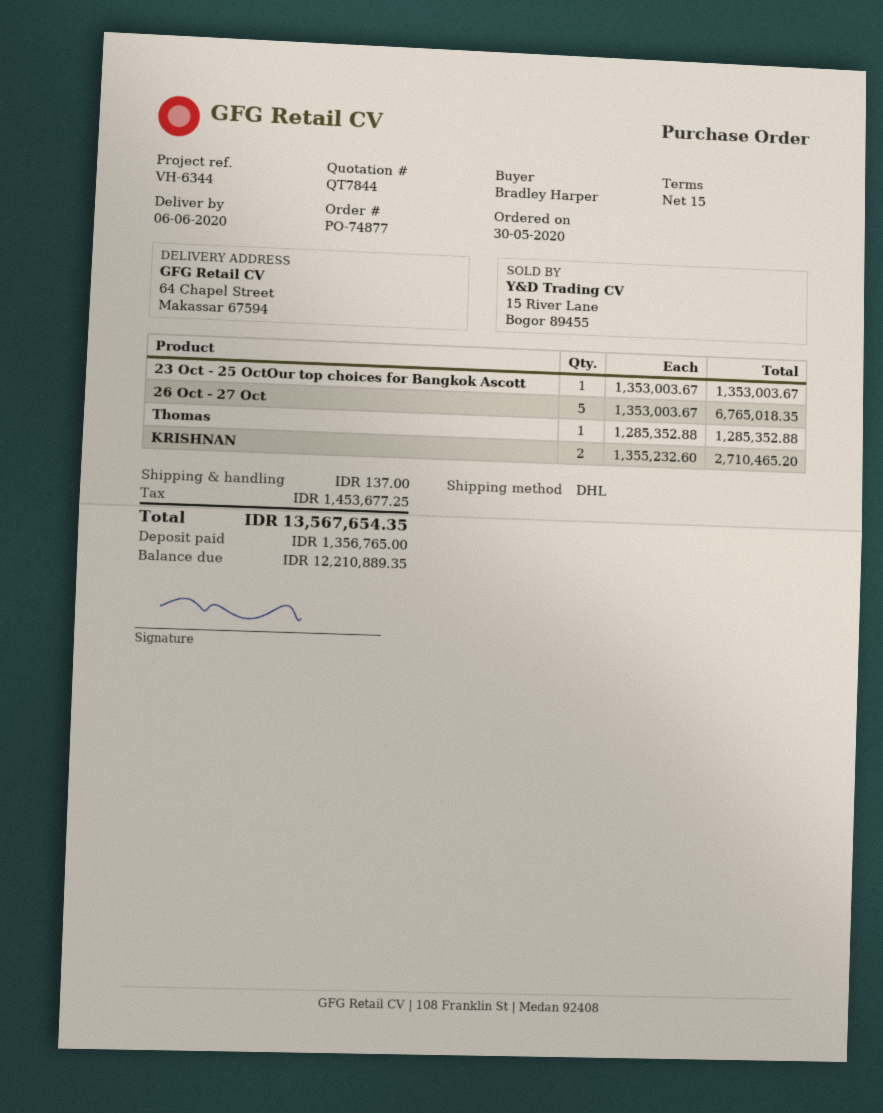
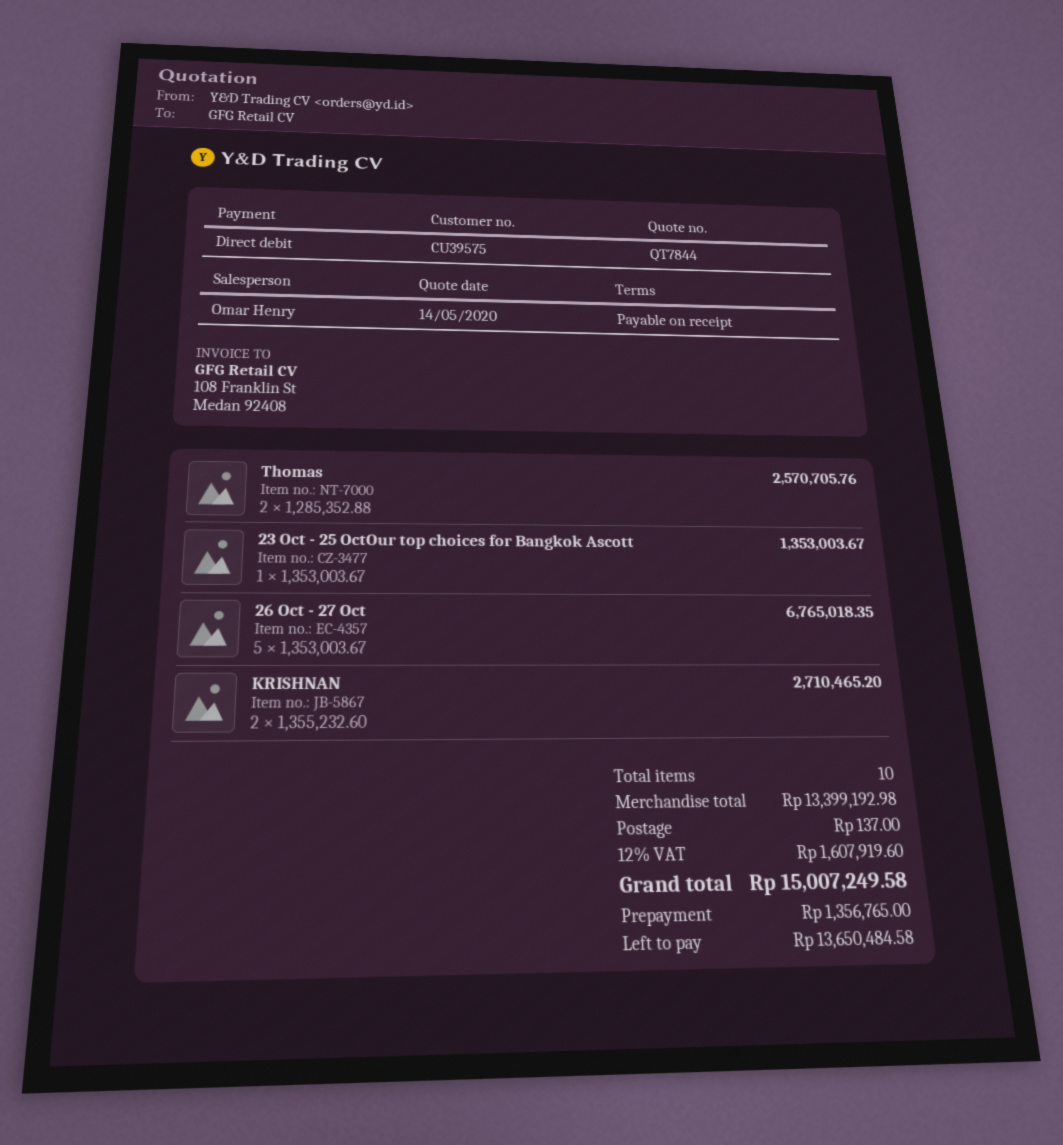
payment terms: 15 days -> on receipt
Thomas: 1 x 1285352.88 = 1285352.88 -> 2 x 1285352.88 = 2570705.76
tax: 1453677.25 -> 1607919.60
total: 13567654.35 -> 15007249.58
balance: 12210889.35 -> 13650484.58

